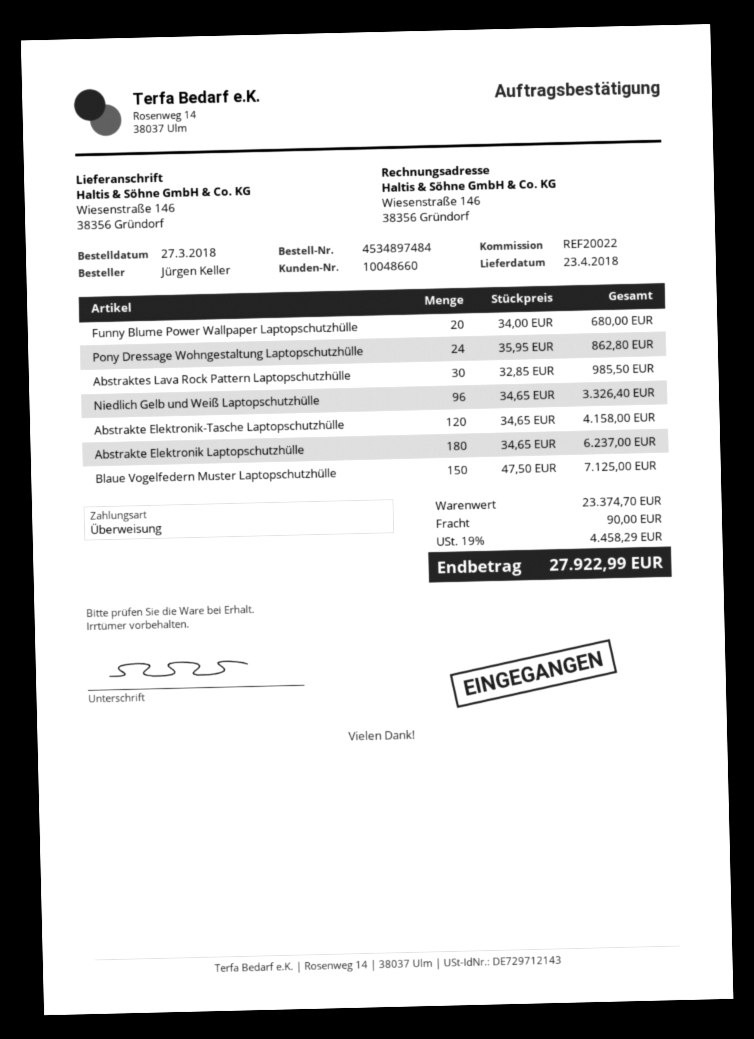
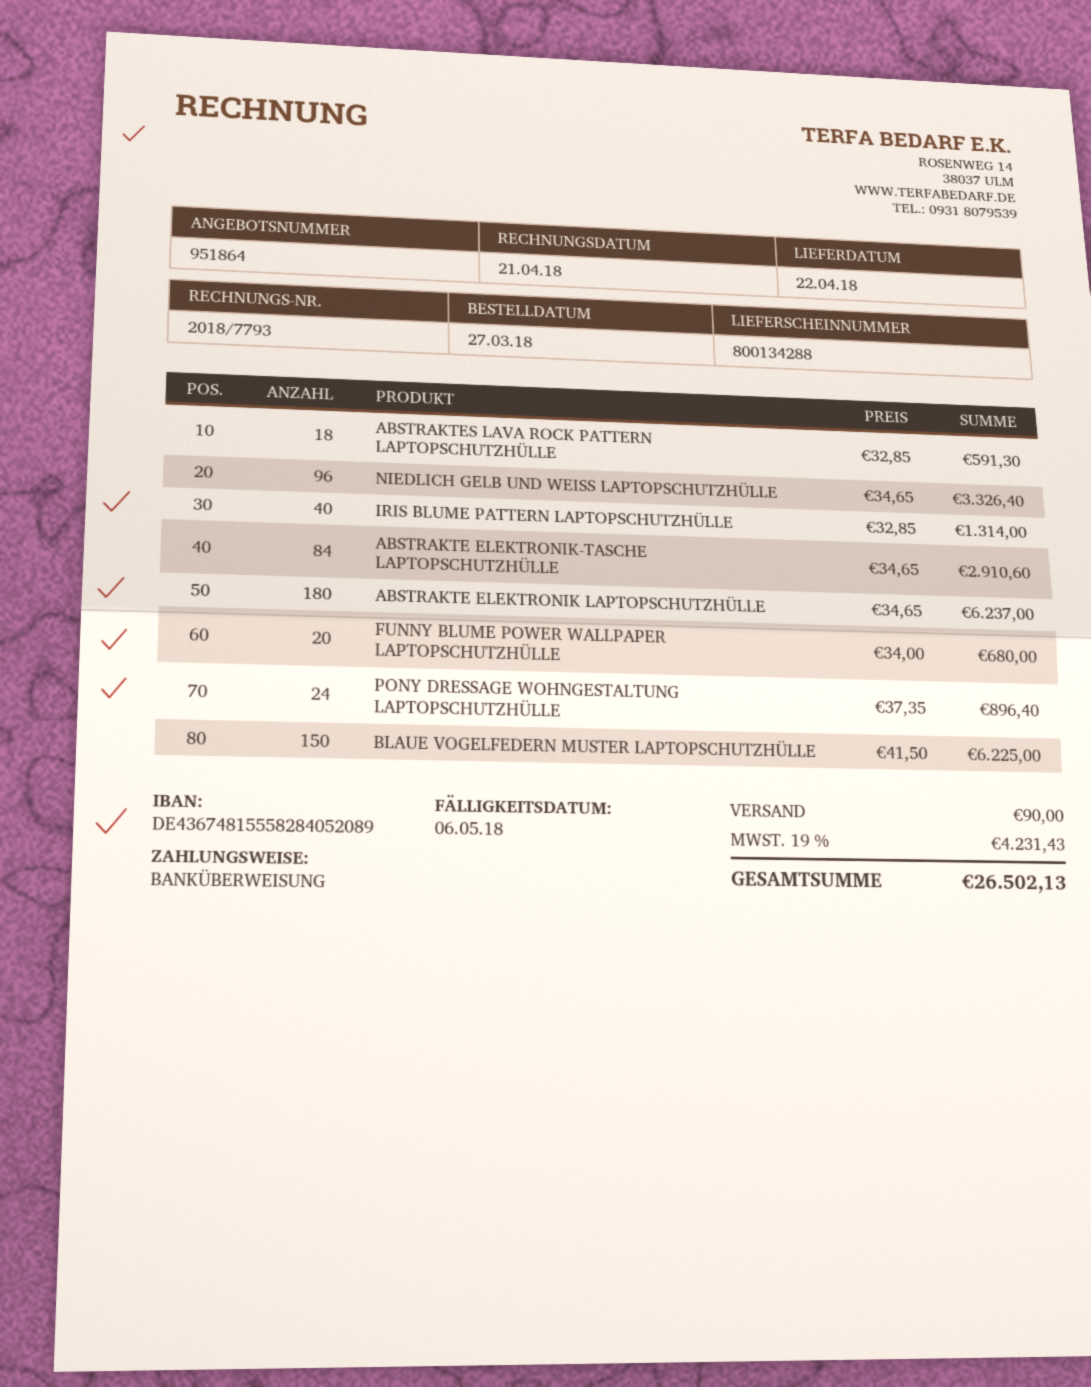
delivery date: 2018-04-23 -> 2018-04-22
Pony Dressage Wohngestaltung Laptopschutzhülle: 24 x 35.95 = 862.80 -> 24 x 37.35 = 896.40
Abstraktes Lava Rock Pattern Laptopschutzhülle: 30 x 32.85 = 985.50 -> 18 x 32.85 = 591.30
Abstrakte Elektronik-Tasche Laptopschutzhülle: 120 x 34.65 = 4158.00 -> 84 x 34.65 = 2910.60
Blaue Vogelfedern Muster Laptopschutzhülle: 150 x 47.50 = 7125.00 -> 150 x 41.50 = 6225.00
IRIS BLUME PATTERN LAPTOPSCHUTZHÜLLE: none -> 40 x 32.85 = 1314.00
tax: 19% = 4458.29 -> 19% = 4231.43
total: 27922.99 -> 26502.13

